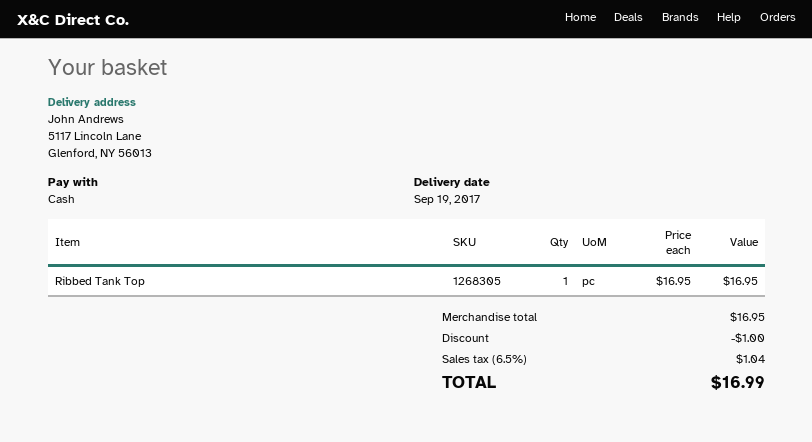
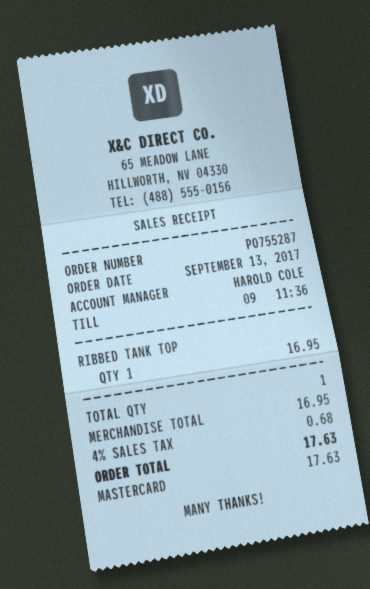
payment method: cash -> Mastercard
discount: 1.00 -> none
tax: 6.5% = 1.04 -> 4% = 0.68
total: 16.99 -> 17.63

